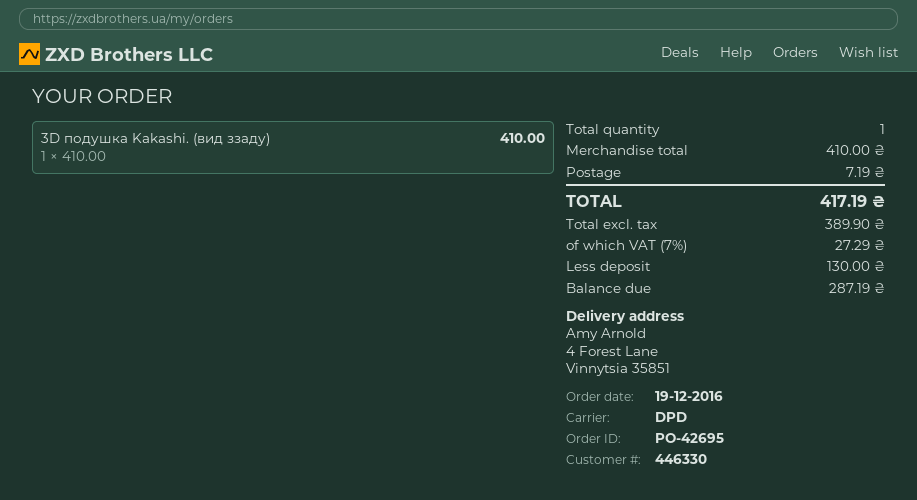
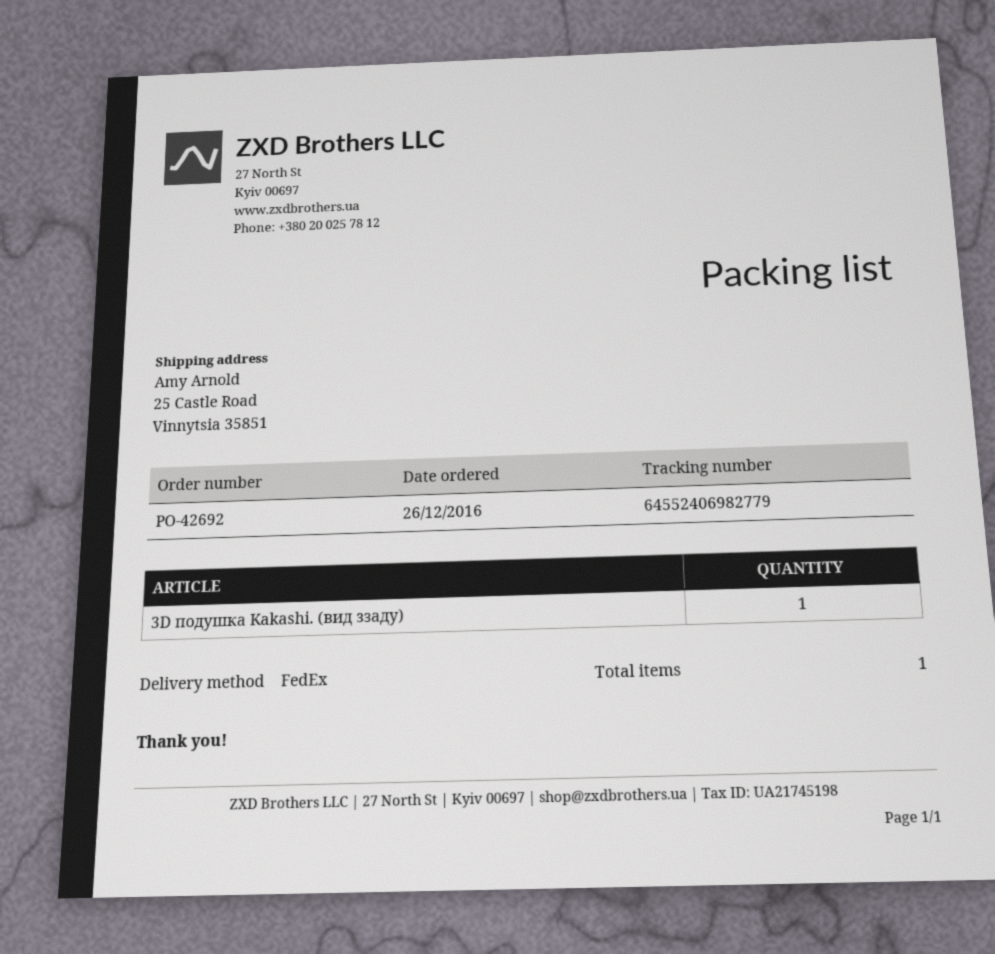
order number: PO-42695 -> PO-42692
order date: 2016-12-19 -> 2016-12-26
shipping method: DPD -> FedEx
ship to: 4 Forest Lane, Vinnytsia 35851 -> 25 Castle Road, Vinnytsia 35851

